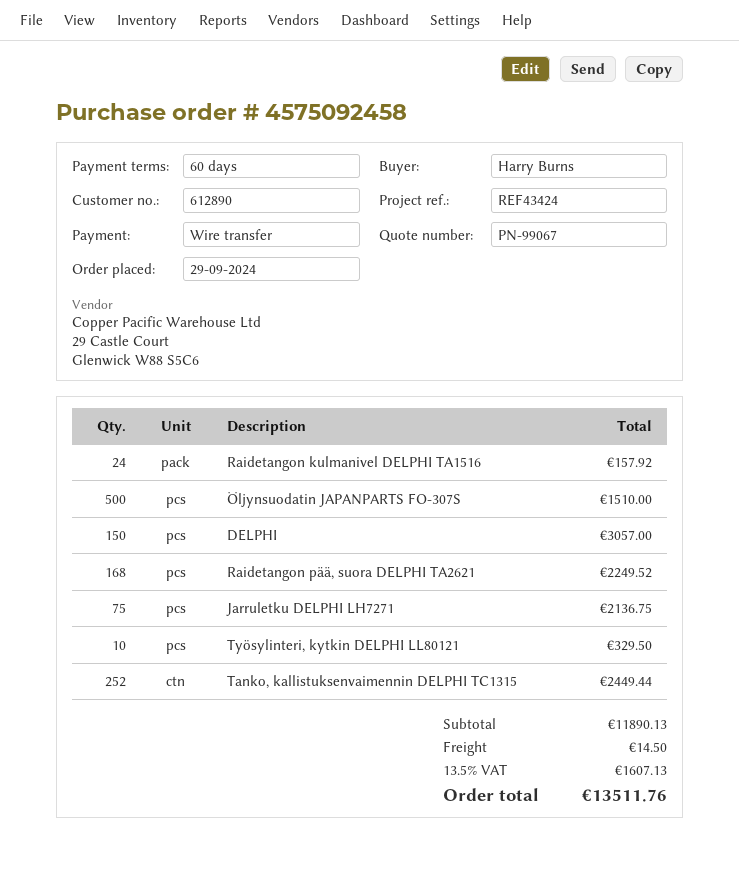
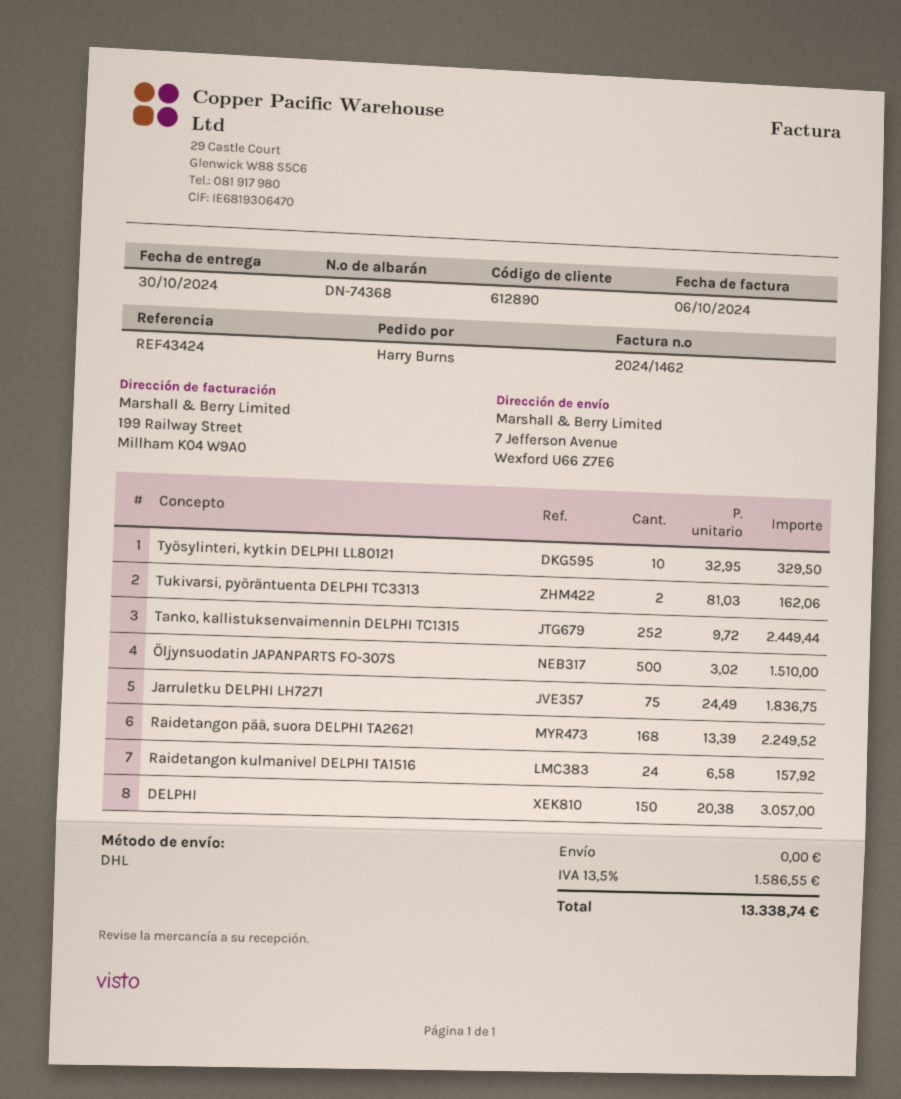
Jarruletku DELPHI LH7271: 75 for 2136.75 -> 75 for 1836.75
Tukivarsi, pyöräntuenta DELPHI TC3313: none -> 2 for 162.06
shipping: 14.50 -> 0.00
tax: 13.5% = 1607.13 -> 13.5% = 1586.55
total: 13511.76 -> 13338.74

